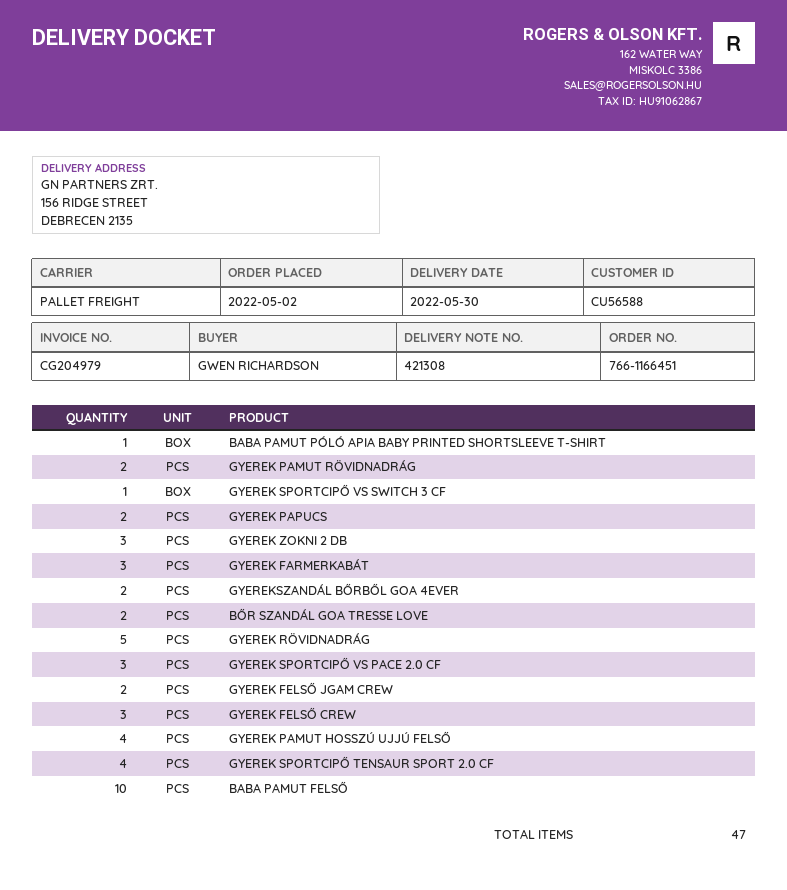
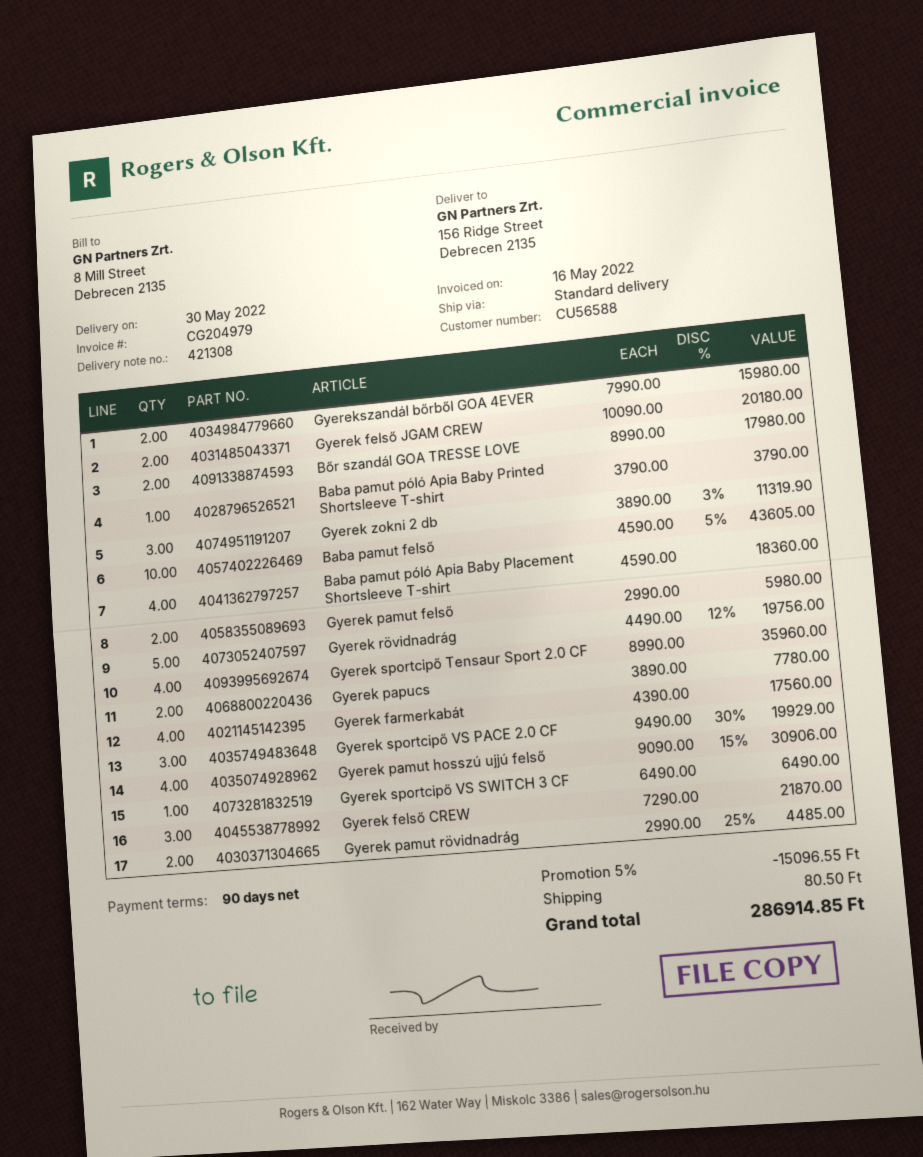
shipping method: pallet freight -> standard
GYEREK FARMERKABÁT: 3 -> 4
Baba pamut póló Apia Baby Placement Shortsleeve T-shirt: none -> 4
Gyerek pamut felső: none -> 2

